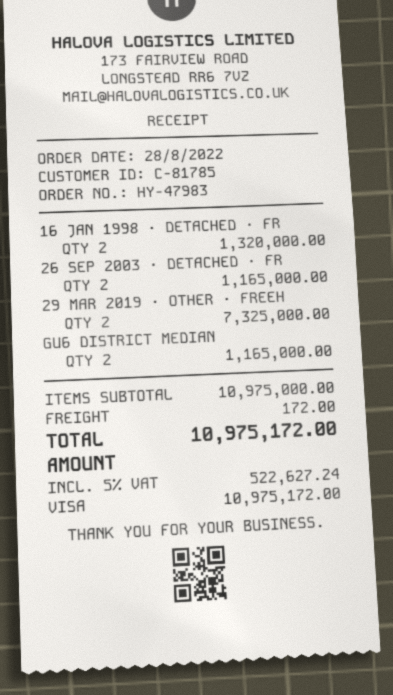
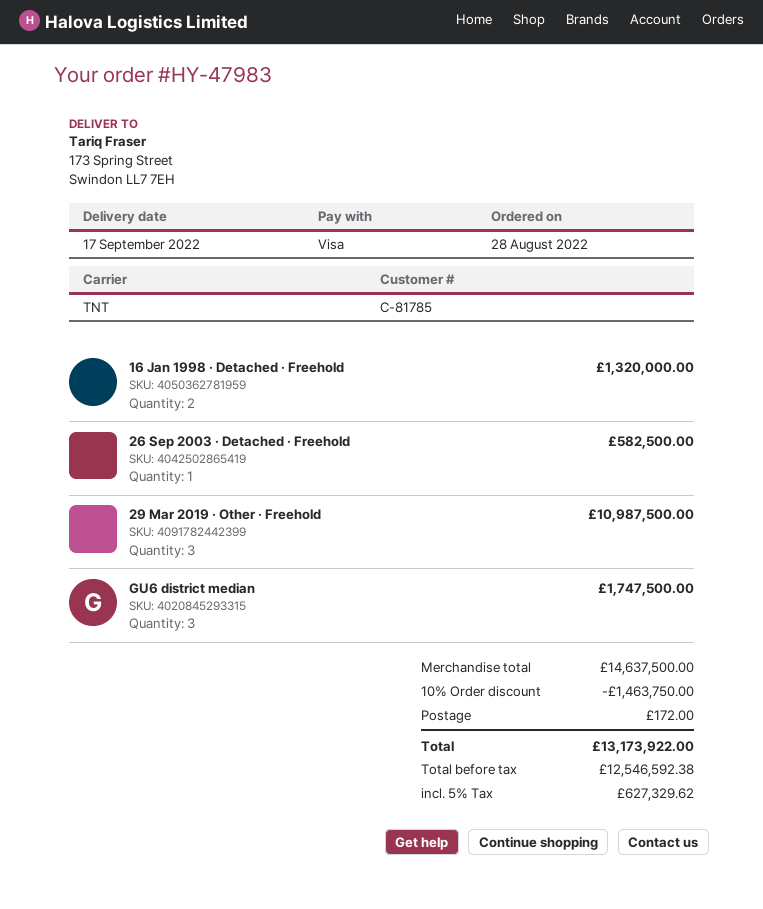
26 SEP 2003 · DETACHED · FR: 2 for 1165000.00 -> 1 for 582500.00
29 MAR 2019 · OTHER · FREEH: 2 for 7325000.00 -> 3 for 10987500.00
GU6 DISTRICT MEDIAN: 2 for 1165000.00 -> 3 for 1747500.00
subtotal: 10975000.00 -> 14637500.00
discount: none -> 10% = 1463750.00
tax: 5% = 522627.24 -> 5% = 627329.62
total: 10975172.00 -> 13173922.00

